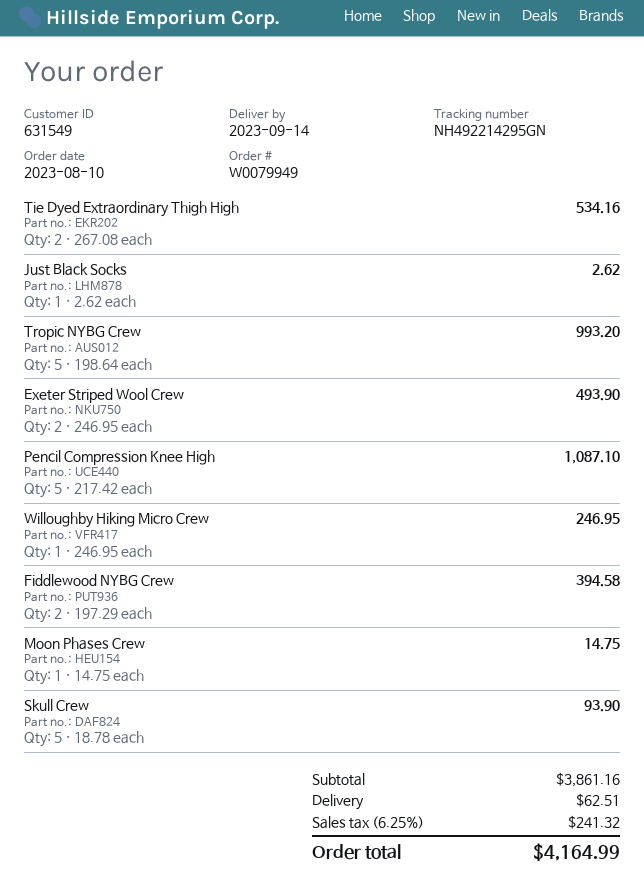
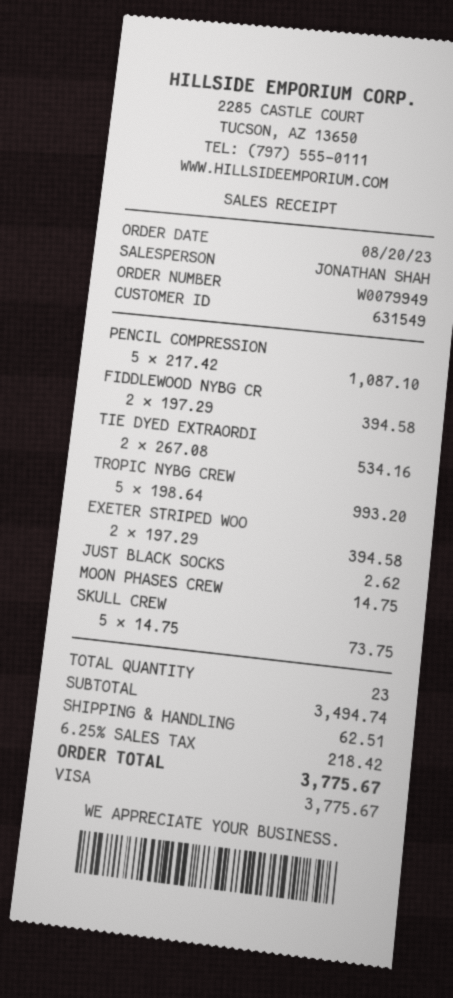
order date: 2023-08-10 -> 2023-08-20
Exeter Striped Wool Crew: 2 x 246.95 = 493.90 -> 2 x 197.29 = 394.58
Willoughby Hiking Micro Crew: 1 x 246.95 = 246.95 -> none
Skull Crew: 5 x 18.78 = 93.90 -> 5 x 14.75 = 73.75
subtotal: 3861.16 -> 3494.74
tax: 6.25% = 241.32 -> 6.25% = 218.42
total: 4164.99 -> 3775.67

